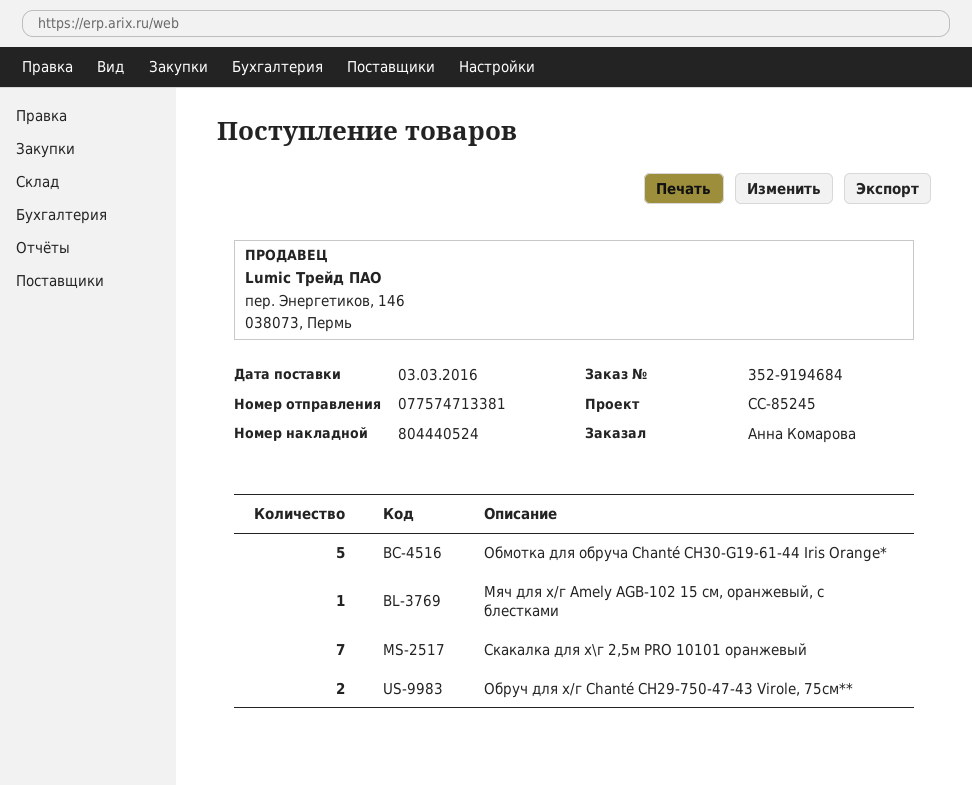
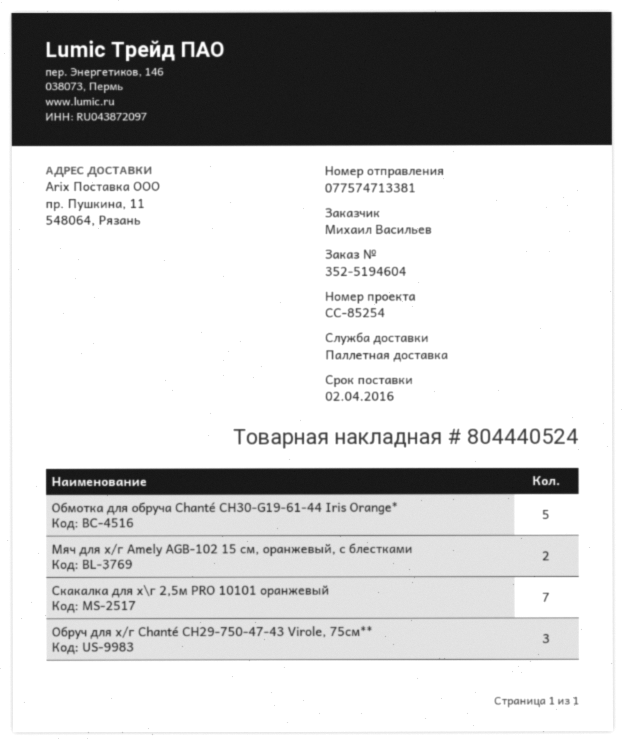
order number: 352-9194684 -> 352-5194604
delivery date: 2016-03-03 -> 2016-04-02
reference: CC-85245 -> CC-85254
ordered by: Анна Комарова -> Михаил Васильев
Мяч для х/г Amely AGB-102 15 см, оранжевый, с блестками: 1 -> 2
Обруч для х/г Chanté CH29-750-47-43 Virole, 75см**: 2 -> 3

